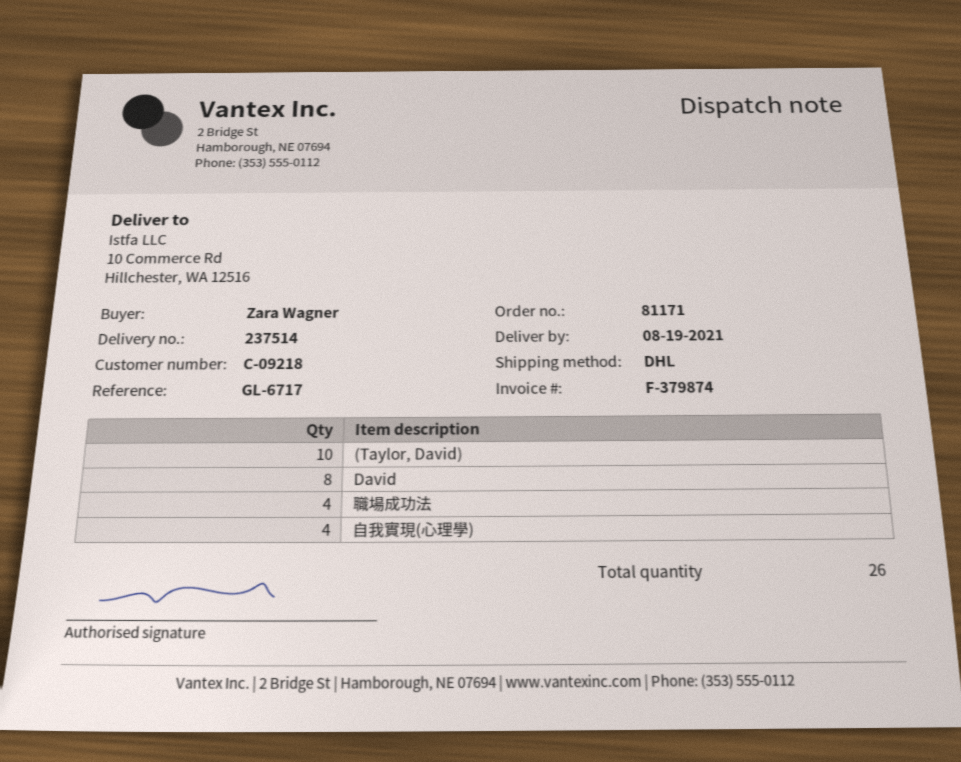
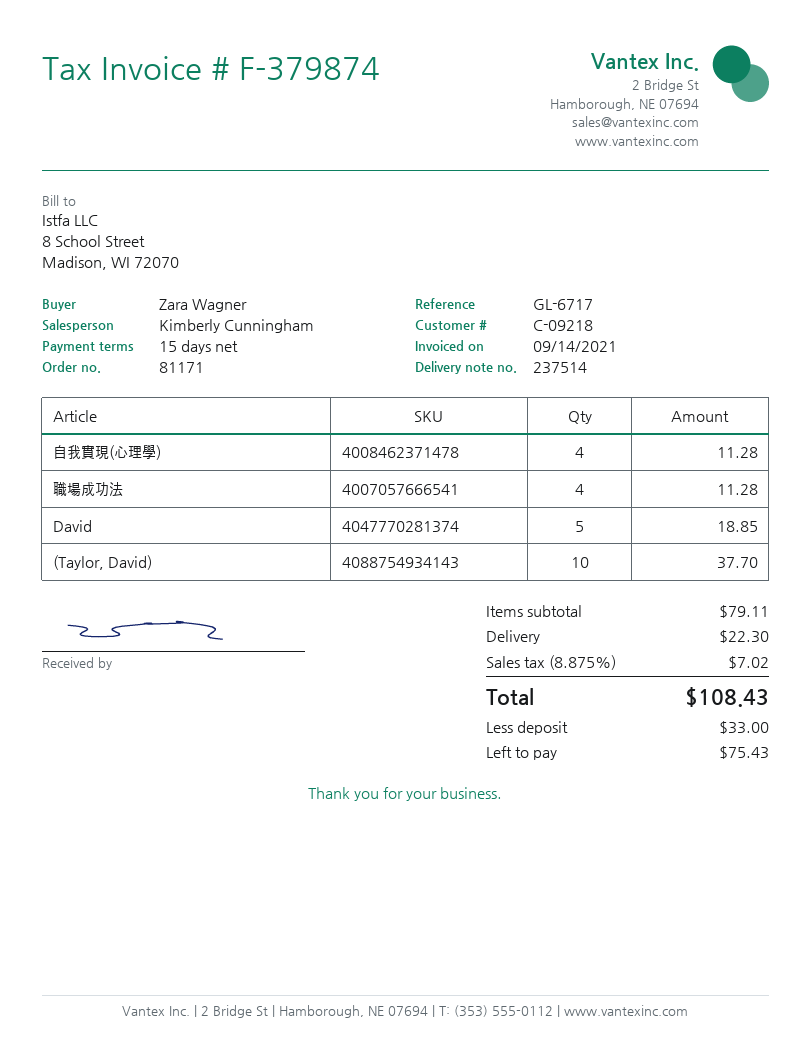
David: 8 -> 5

